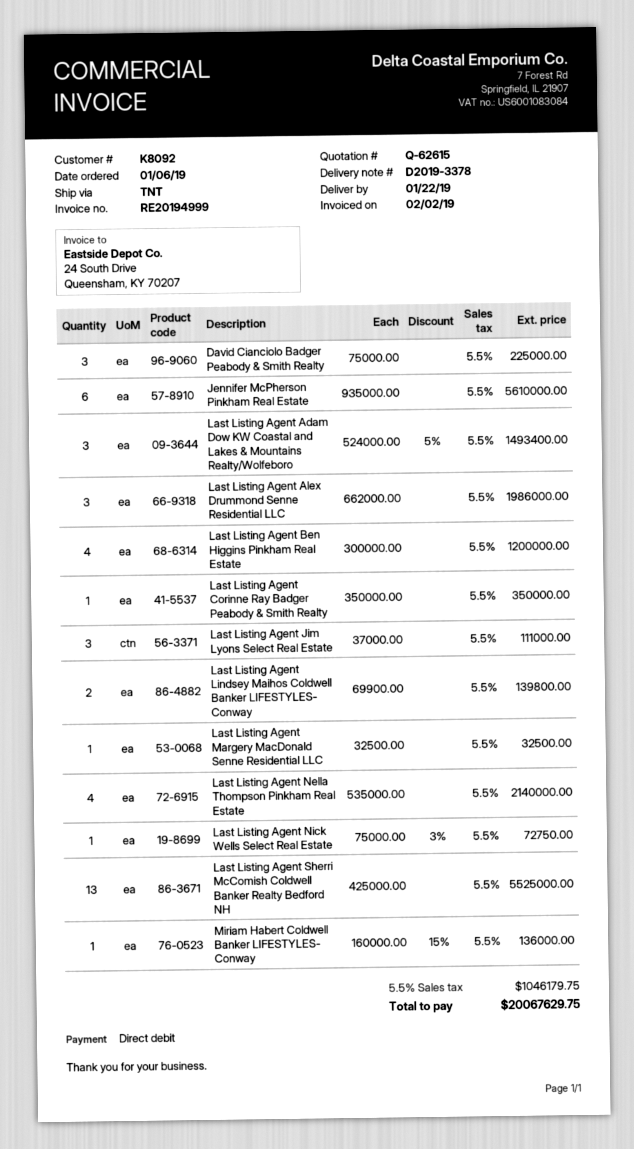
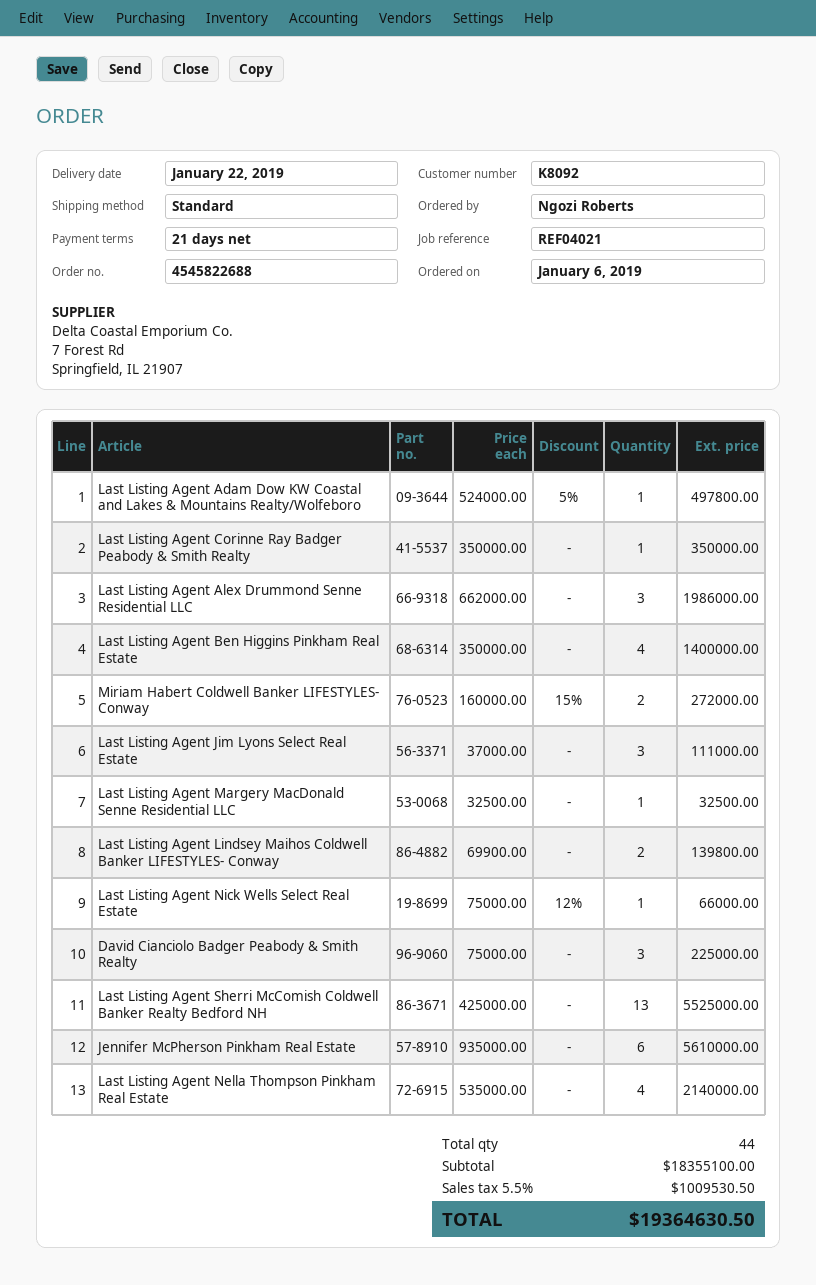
shipping method: TNT -> standard
Last Listing Agent Adam Dow KW Coastal and Lakes & Mountains Realty/Wolfeboro: 3 x 524000.00 - 5% = 1493400.00 -> 1 x 524000.00 - 5% = 497800.00
Last Listing Agent Ben Higgins Pinkham Real Estate: 4 x 300000.00 = 1200000.00 -> 4 x 350000.00 = 1400000.00
Last Listing Agent Nick Wells Select Real Estate: 1 x 75000.00 - 3% = 72750.00 -> 1 x 75000.00 - 12% = 66000.00
Miriam Habert Coldwell Banker LIFESTYLES- Conway: 1 x 160000.00 - 15% = 136000.00 -> 2 x 160000.00 - 15% = 272000.00
tax: 5.5% = 1046179.75 -> 5.5% = 1009530.50
total: 20067629.75 -> 19364630.50

